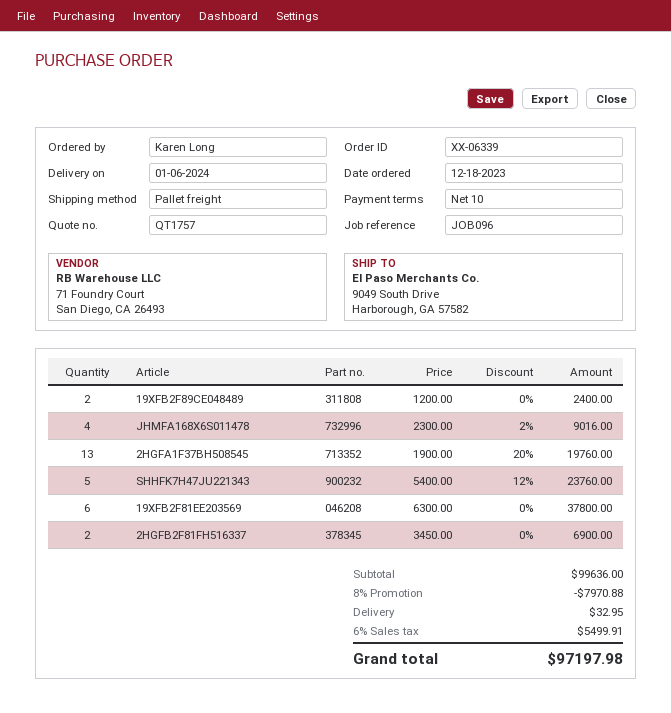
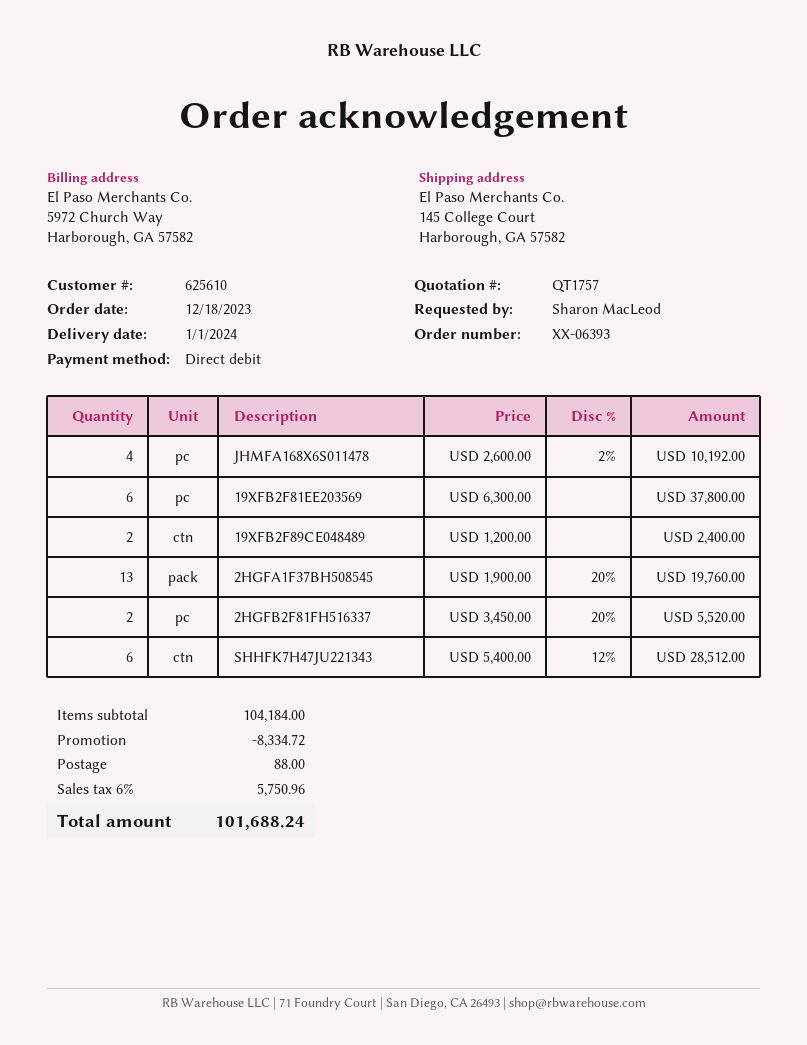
order number: XX-06339 -> XX-06393
delivery date: 2024-01-06 -> 2024-01-01
ordered by: Karen Long -> Sharon MacLeod
ship to: 9049 South Drive, Harborough, GA 57582 -> 145 College Court, Harborough, GA 57582
JHMFA168X6S011478: 4 x 2300.00 - 2% = 9016.00 -> 4 x 2600.00 - 2% = 10192.00
SHHFK7H47JU221343: 5 x 5400.00 - 12% = 23760.00 -> 6 x 5400.00 - 12% = 28512.00
2HGFB2F81FH516337: 2 x 3450.00 = 6900.00 -> 2 x 3450.00 - 20% = 5520.00
subtotal: 99636.00 -> 104184.00
discount: 7970.88 -> 8334.72
shipping: 32.95 -> 88.00
tax: 6% = 5499.91 -> 6% = 5750.96
total: 97197.98 -> 101688.24

